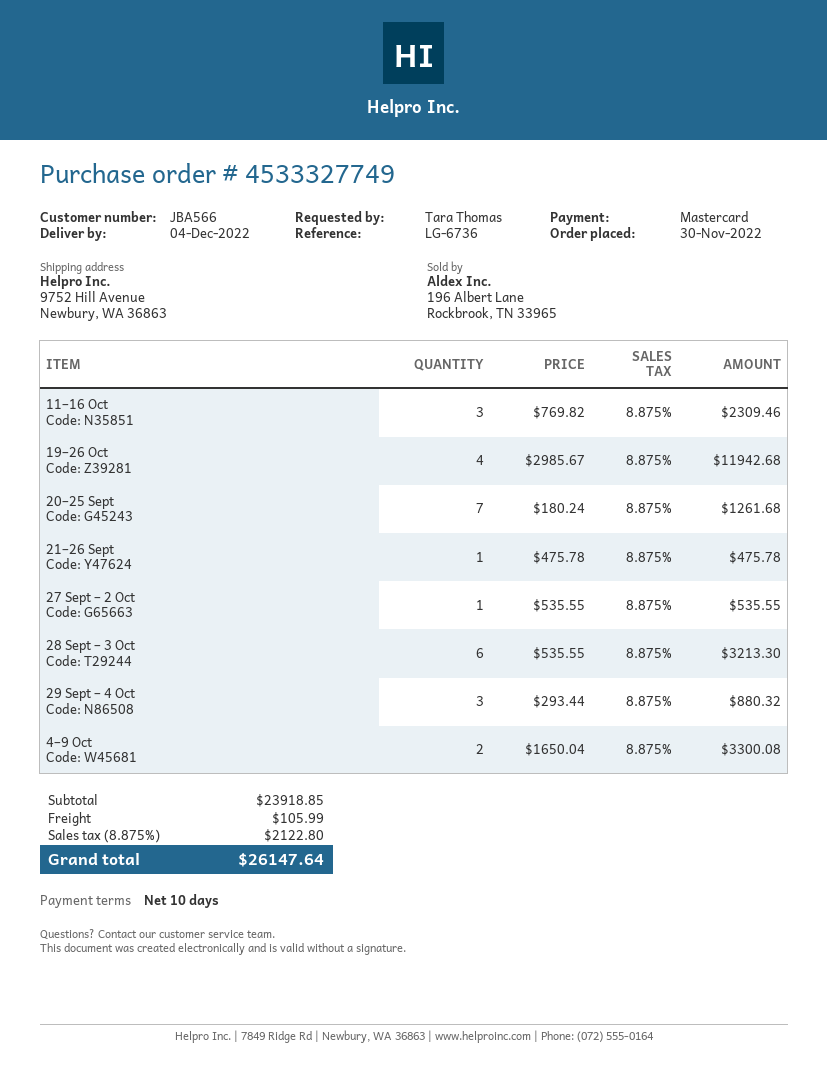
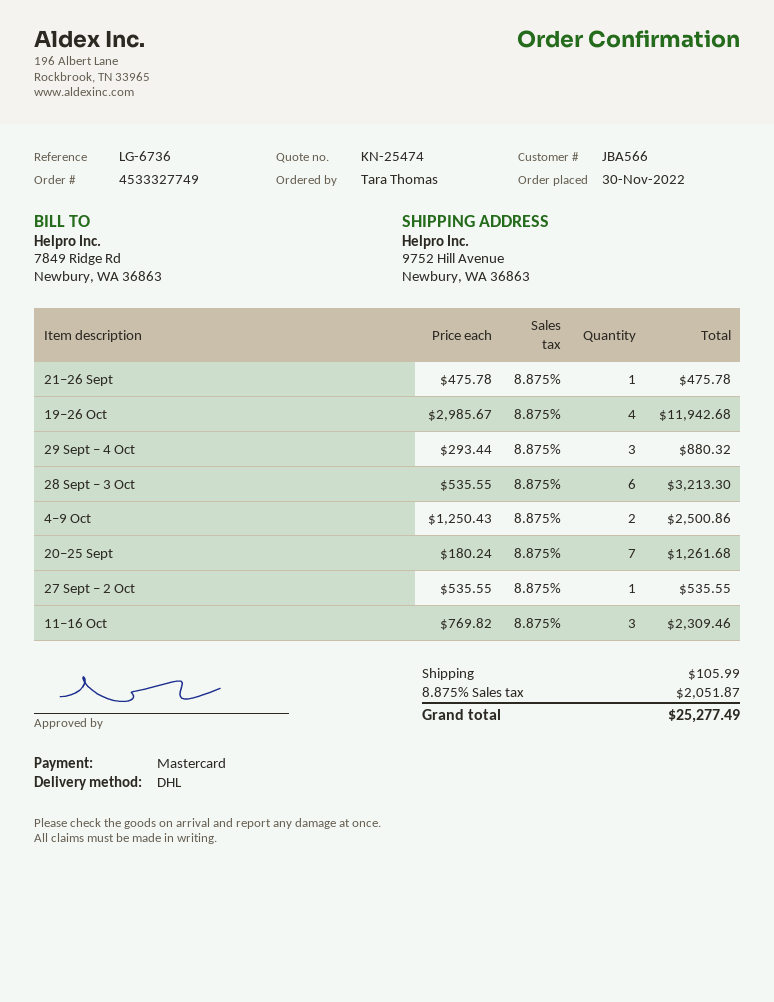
4–9 Oct: 2 x 1650.04 = 3300.08 -> 2 x 1250.43 = 2500.86
tax: 8.875% = 2122.80 -> 8.875% = 2051.87
total: 26147.64 -> 25277.49

